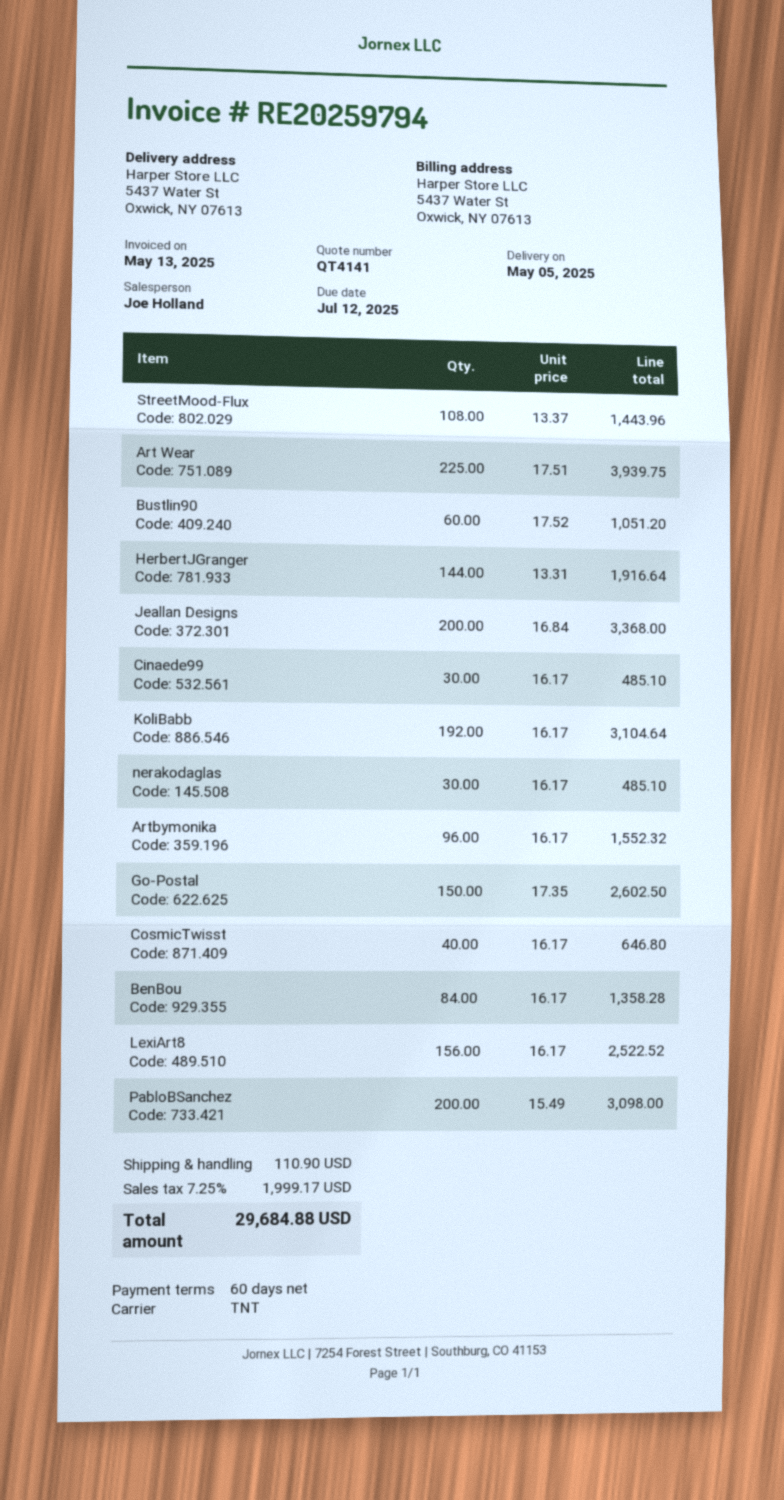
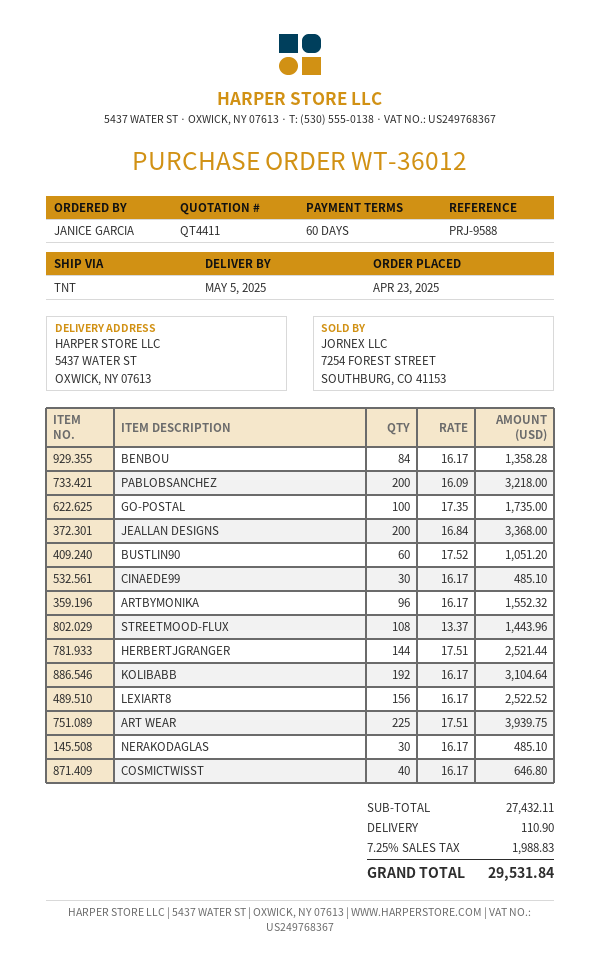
quote number: QT4141 -> QT4411
HerbertJGranger: 144 x 13.31 = 1916.64 -> 144 x 17.51 = 2521.44
Go-Postal: 150 x 17.35 = 2602.50 -> 100 x 17.35 = 1735.00
PabloBSanchez: 200 x 15.49 = 3098.00 -> 200 x 16.09 = 3218.00
tax: 7.25% = 1999.17 -> 7.25% = 1988.83
total: 29684.88 -> 29531.84

